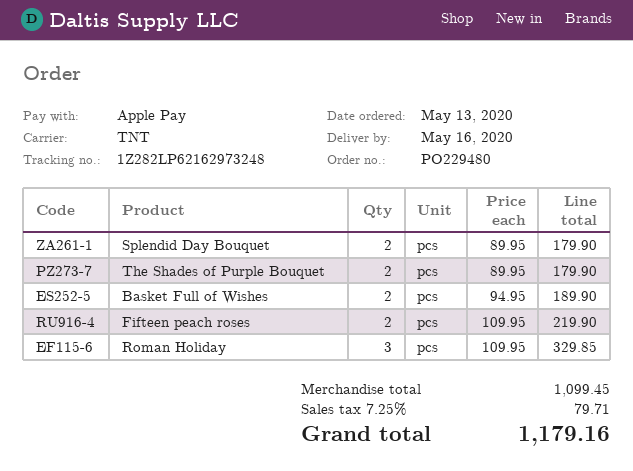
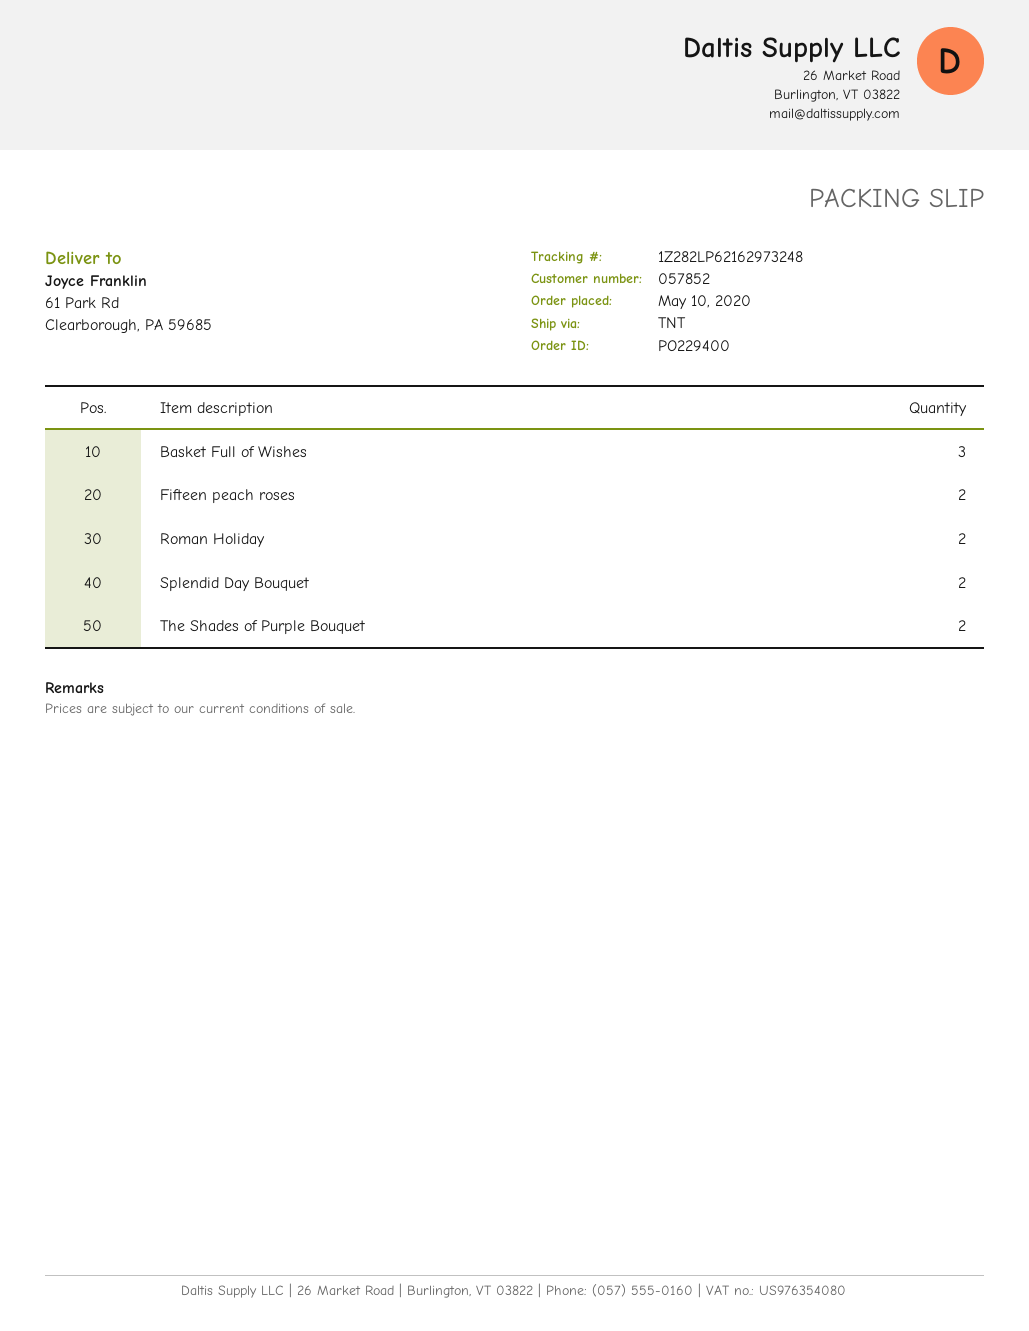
order number: PO229480 -> PO229400
order date: 2020-05-13 -> 2020-05-10
Basket Full of Wishes: 2 -> 3
Roman Holiday: 3 -> 2

